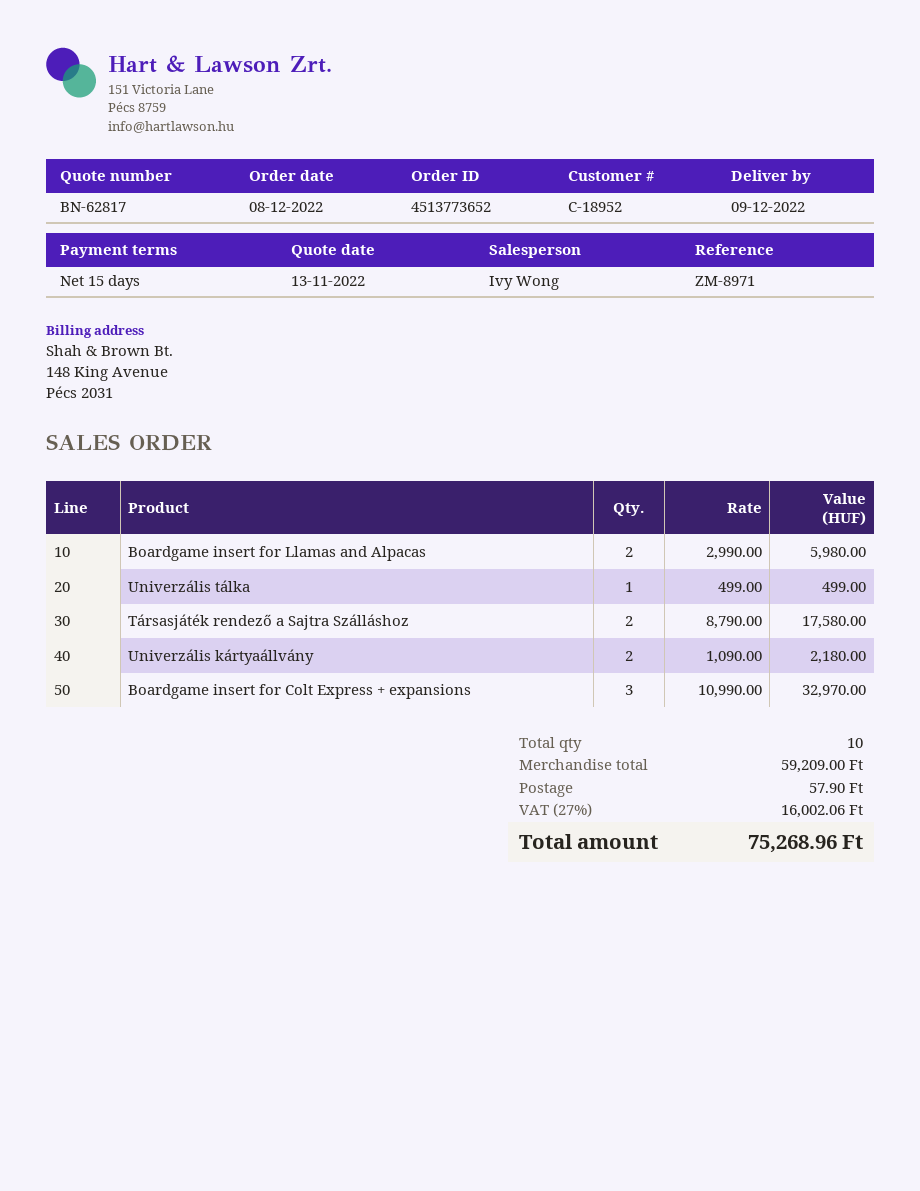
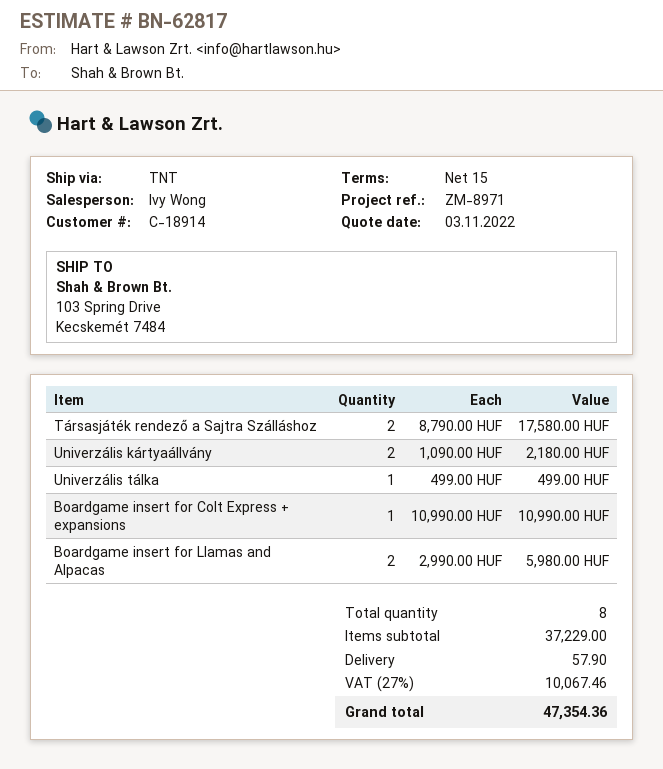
quote date: 2022-11-13 -> 2022-11-03
customer number: C-18952 -> C-18914
Boardgame insert for Colt Express + expansions: 3 x 10990.00 = 32970.00 -> 1 x 10990.00 = 10990.00
total quantity: 10 -> 8
subtotal: 59209.00 -> 37229.00
tax: 27% = 16002.06 -> 27% = 10067.46
total: 75268.96 -> 47354.36

